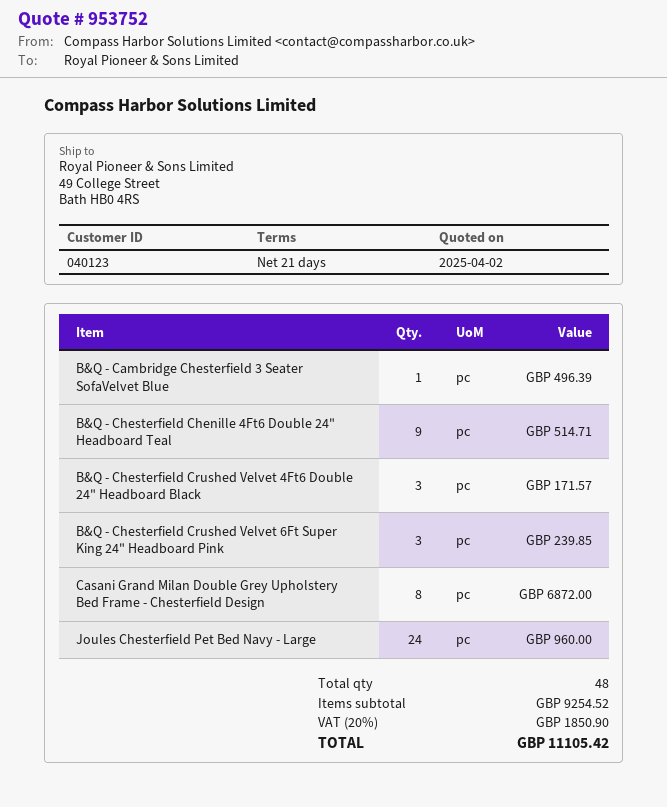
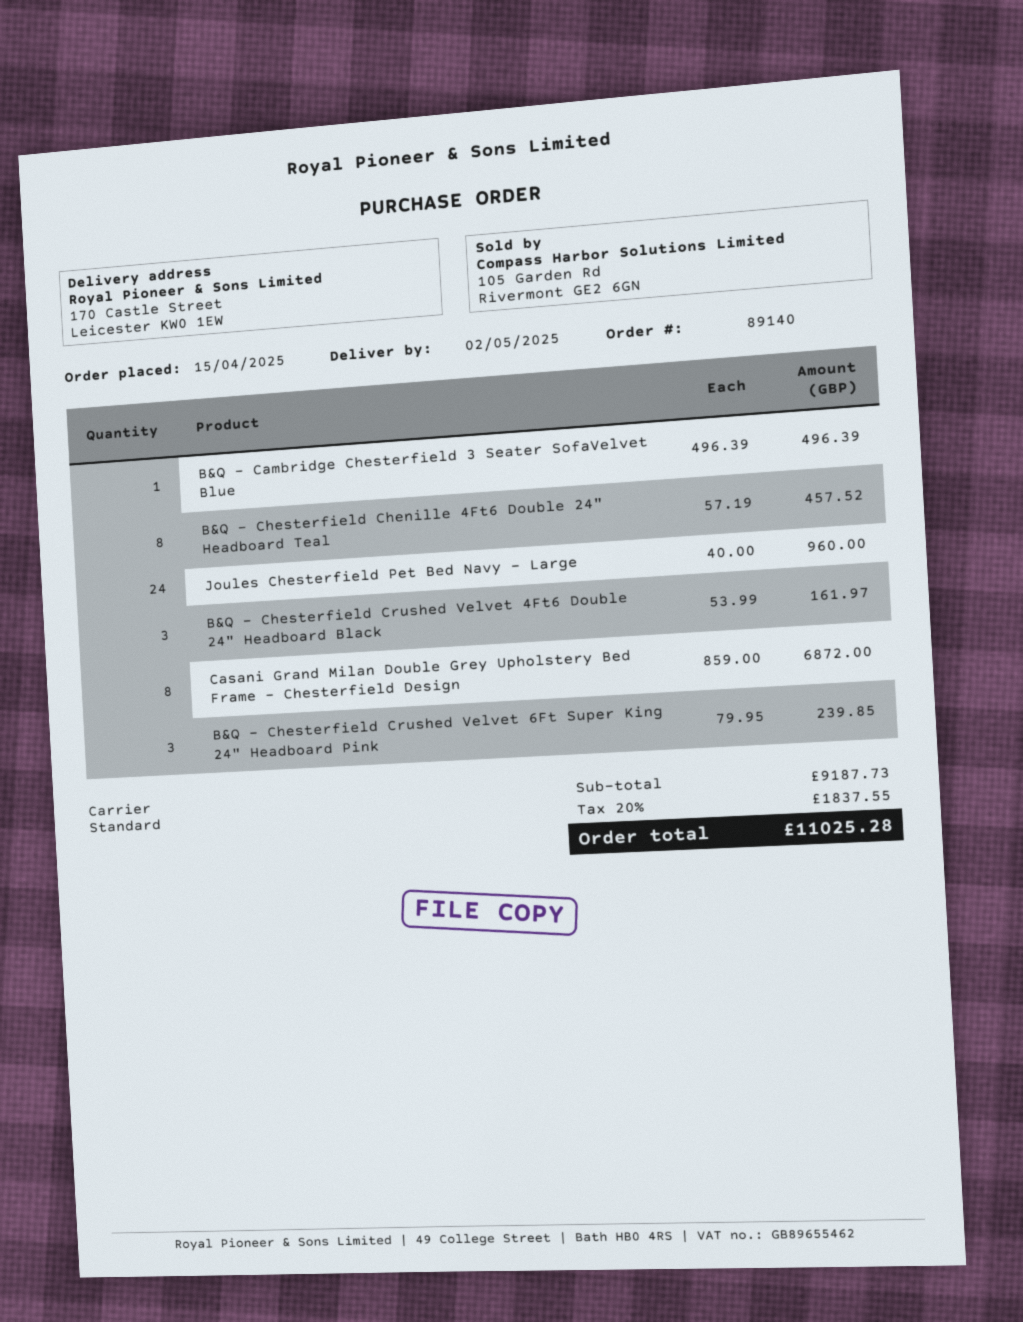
ship to: 49 College Street, Bath HB0 4RS -> 170 Castle Street, Leicester KW0 1EW
B&Q - Chesterfield Chenille 4Ft6 Double 24" Headboard Teal: 9 for 514.71 -> 8 for 457.52
B&Q - Chesterfield Crushed Velvet 4Ft6 Double 24" Headboard Black: 3 for 171.57 -> 3 for 161.97
subtotal: 9254.52 -> 9187.73
tax: 20% = 1850.90 -> 20% = 1837.55
total: 11105.42 -> 11025.28

